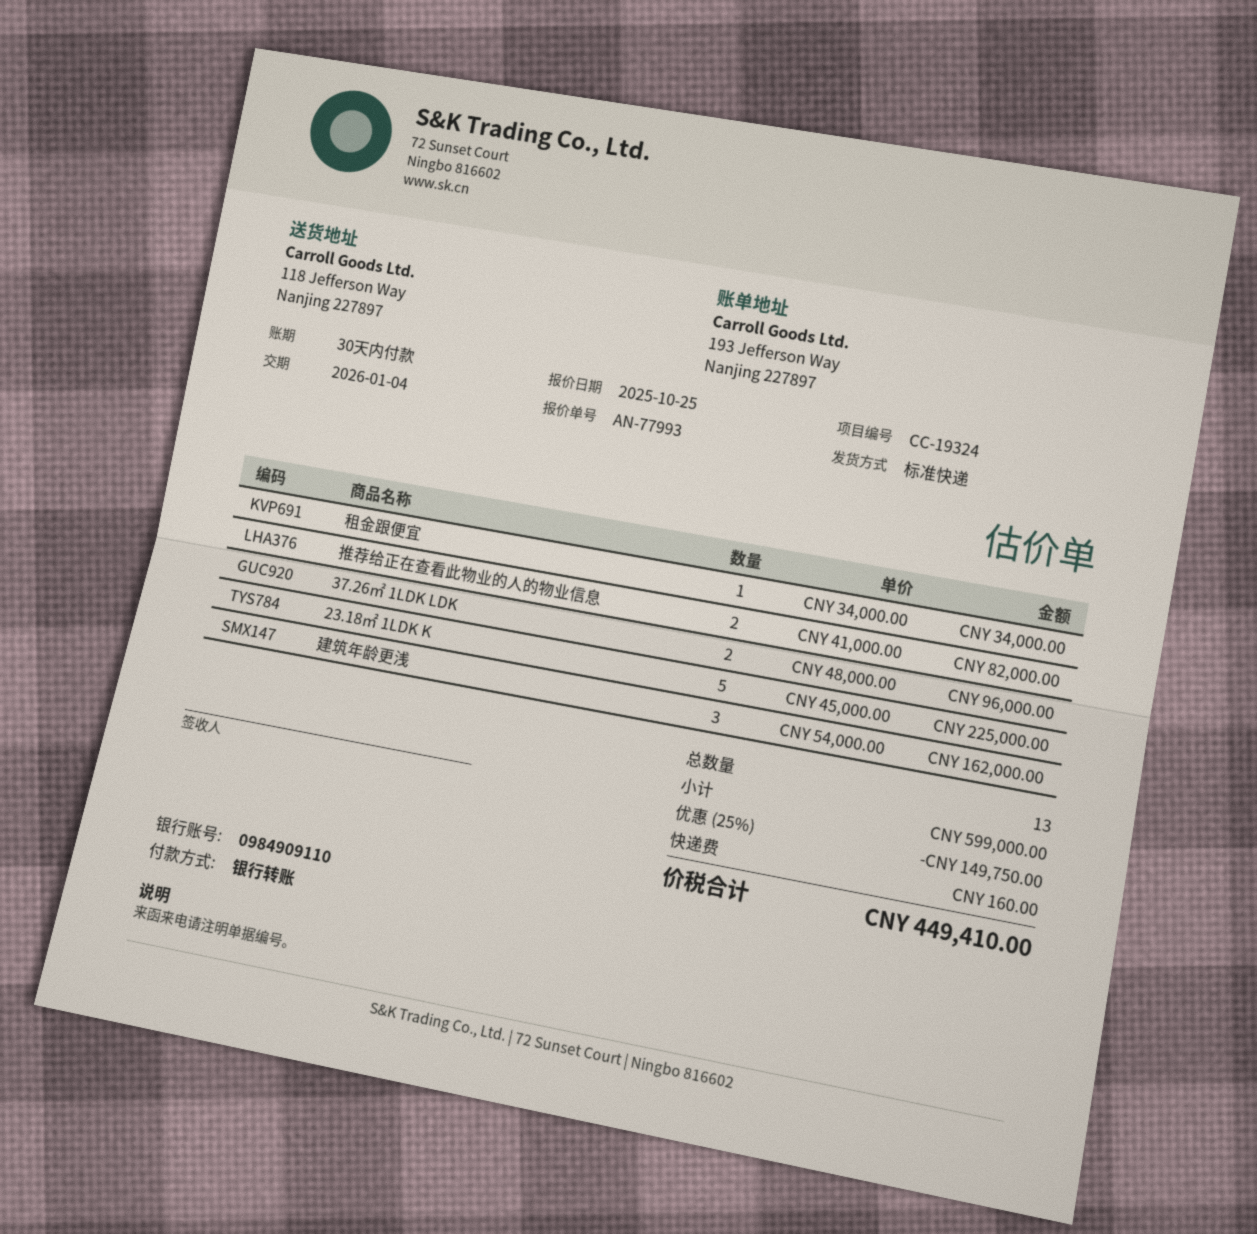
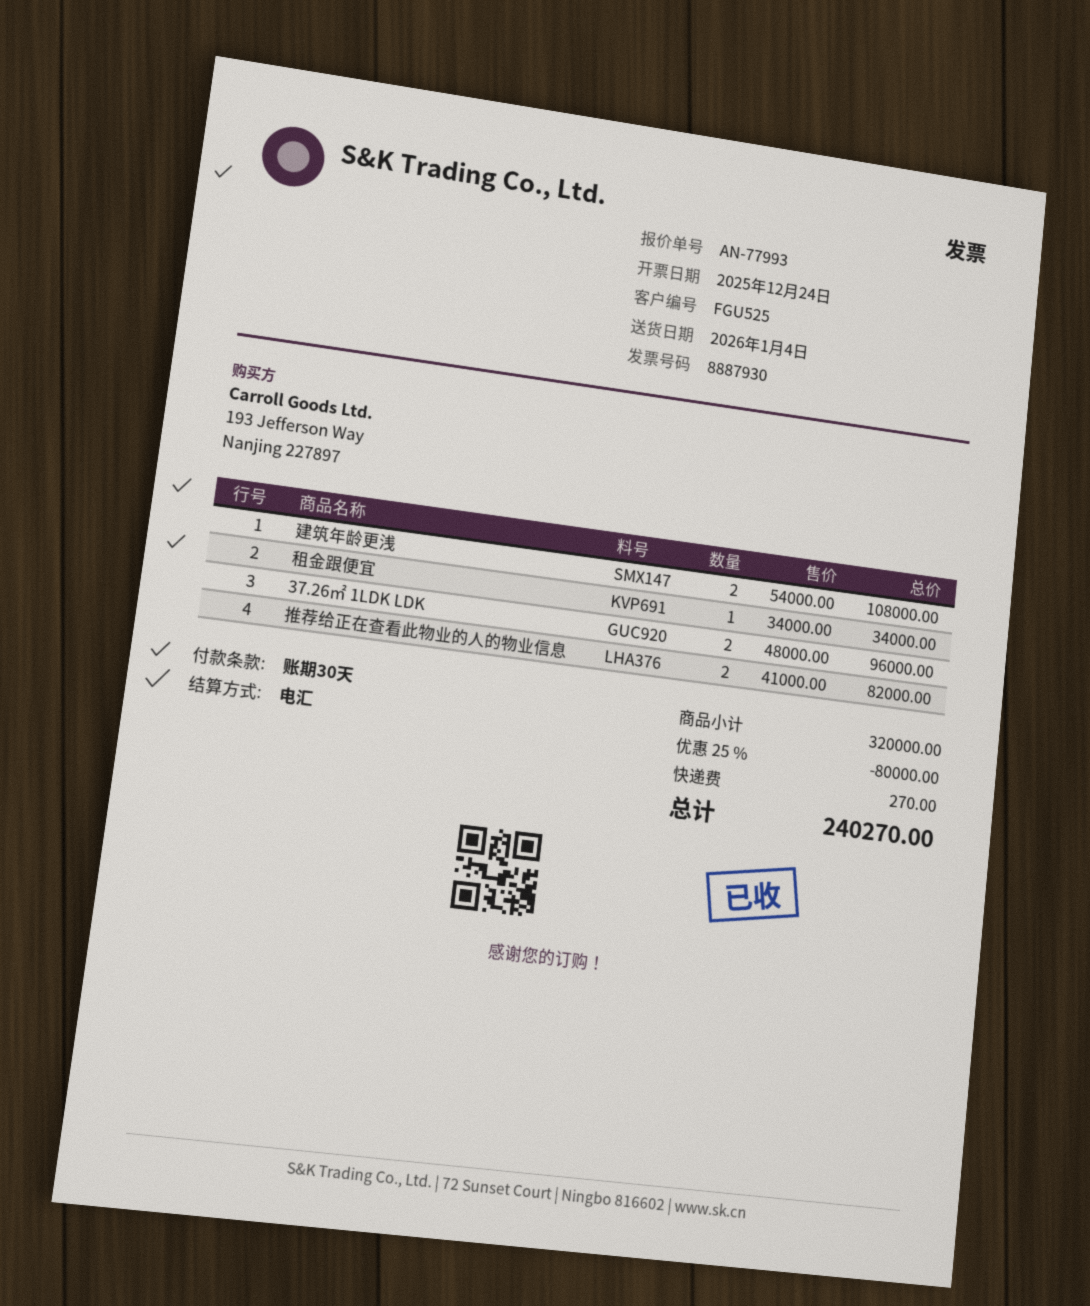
23.18㎡ 1LDK K: 5 x 45000.00 = 225000.00 -> none
建筑年龄更浅: 3 x 54000.00 = 162000.00 -> 2 x 54000.00 = 108000.00
subtotal: 599000.00 -> 320000.00
discount: 25% = 149750.00 -> 25% = 80000.00
shipping: 160.00 -> 270.00
total: 449410.00 -> 240270.00

